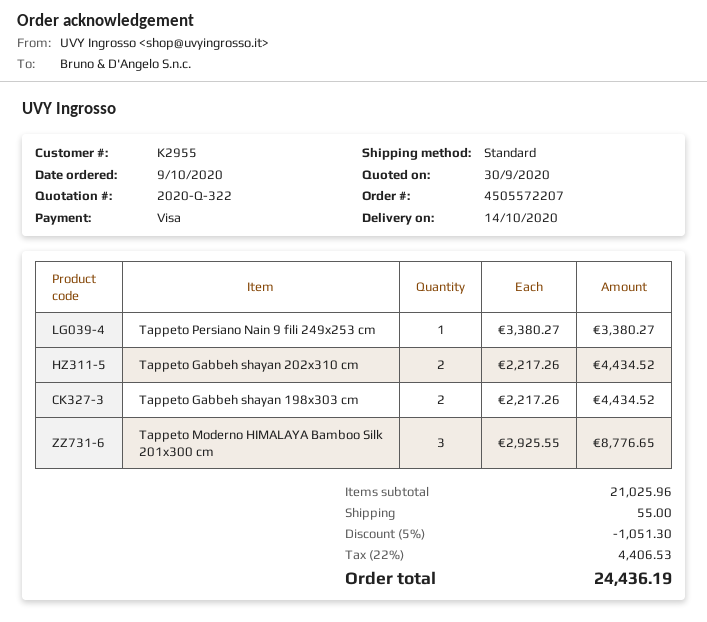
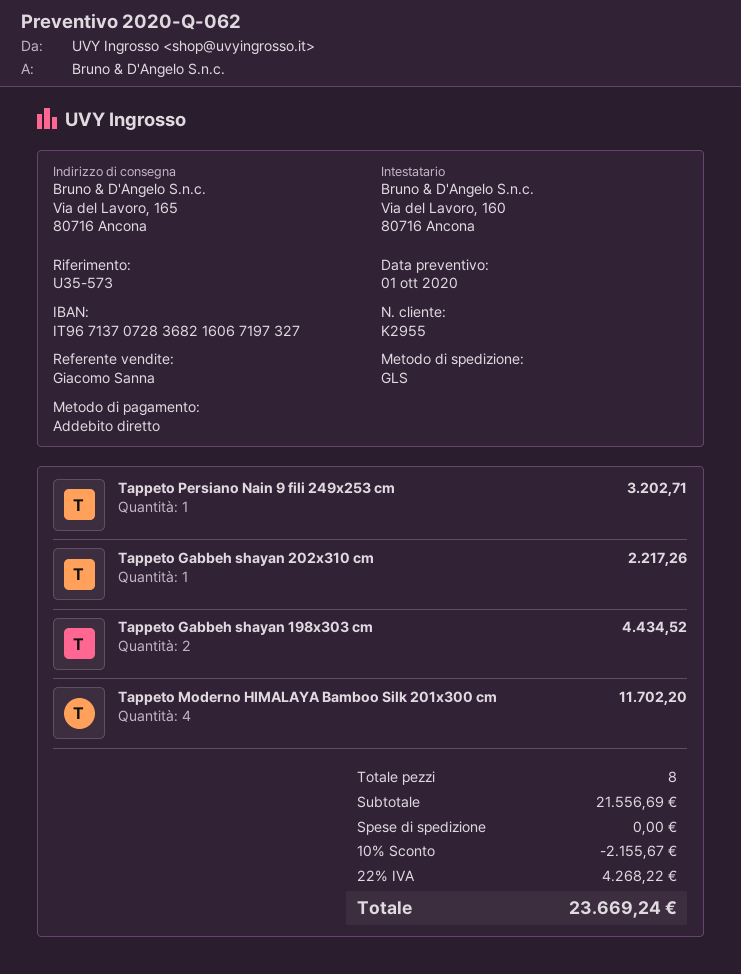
quote number: 2020-Q-322 -> 2020-Q-062
quote date: 2020-09-30 -> 2020-10-01
payment method: Visa -> direct debit
shipping method: standard -> GLS
Tappeto Persiano Nain 9 fili 249x253 cm: 1 for 3380.27 -> 1 for 3202.71
Tappeto Gabbeh shayan 202x310 cm: 2 for 4434.52 -> 1 for 2217.26
Tappeto Moderno HIMALAYA Bamboo Silk 201x300 cm: 3 for 8776.65 -> 4 for 11702.20
subtotal: 21025.96 -> 21556.69
discount: 5% = 1051.30 -> 10% = 2155.67
shipping: 55.00 -> 0.00
tax: 22% = 4406.53 -> 22% = 4268.22
total: 24436.19 -> 23669.24

